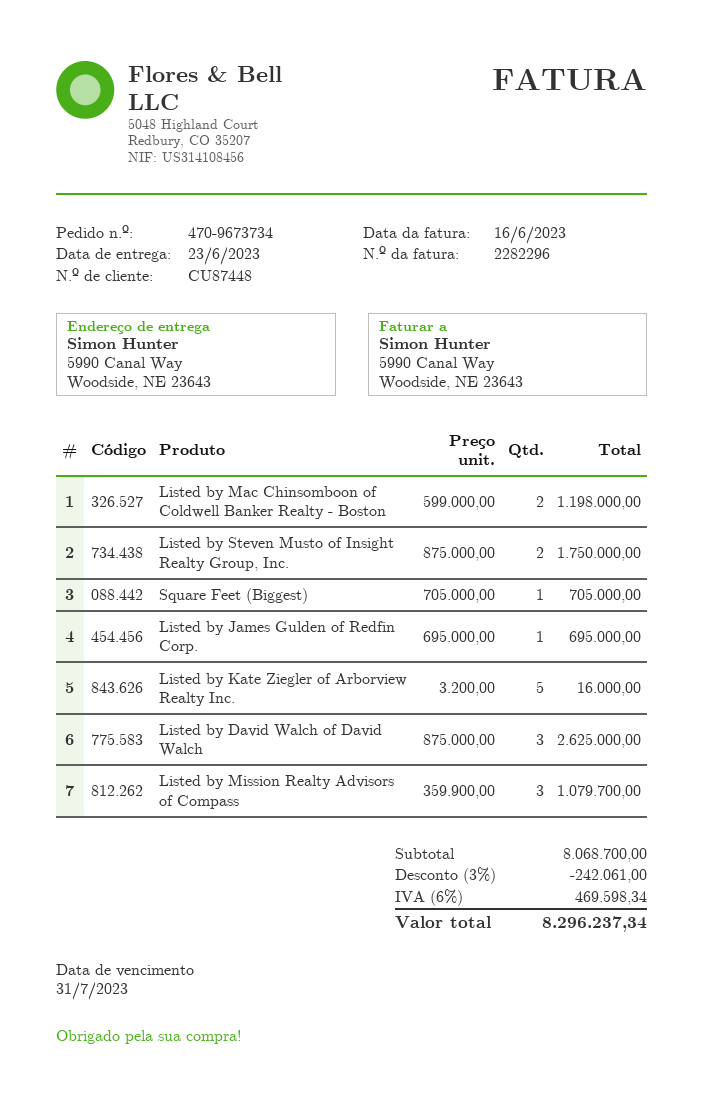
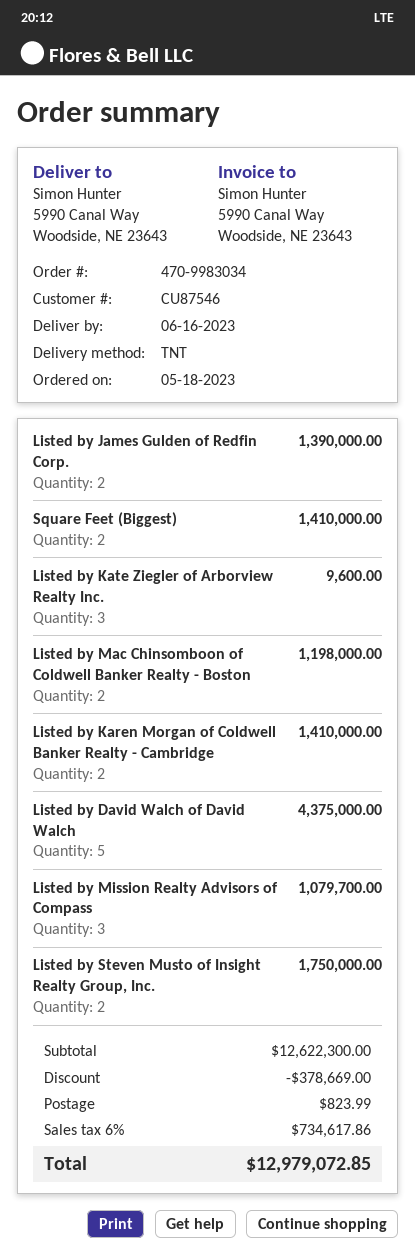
order number: 470-9673734 -> 470-9983034
delivery date: 2023-06-23 -> 2023-06-16
customer number: CU87448 -> CU87546
Square Feet (Biggest): 1 for 705000.00 -> 2 for 1410000.00
Listed by James Gulden of Redfin Corp.: 1 for 695000.00 -> 2 for 1390000.00
Listed by Kate Ziegler of Arborview Realty Inc.: 5 for 16000.00 -> 3 for 9600.00
Listed by David Walch of David Walch: 3 for 2625000.00 -> 5 for 4375000.00
Listed by Karen Morgan of Coldwell Banker Realty - Cambridge: none -> 2 for 1410000.00
subtotal: 8068700.00 -> 12622300.00
discount: 242061.00 -> 378669.00
shipping: none -> 823.99
tax: 6% = 469598.34 -> 6% = 734617.86
total: 8296237.34 -> 12979072.85

